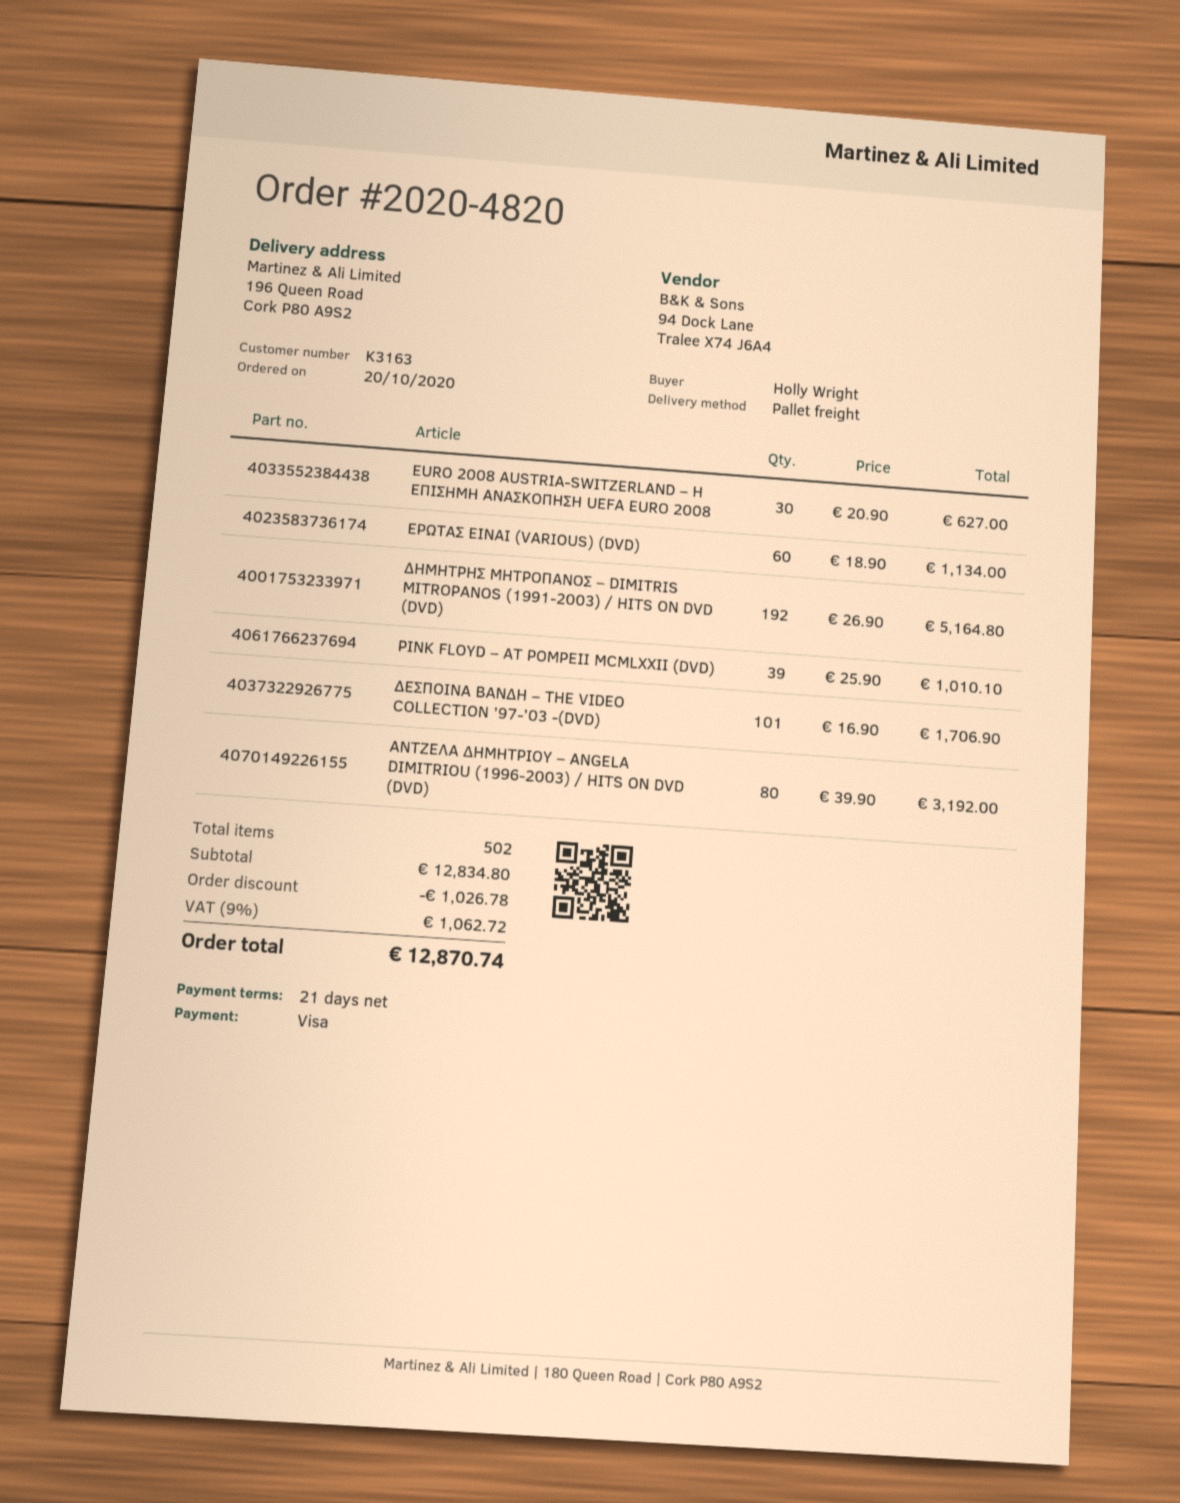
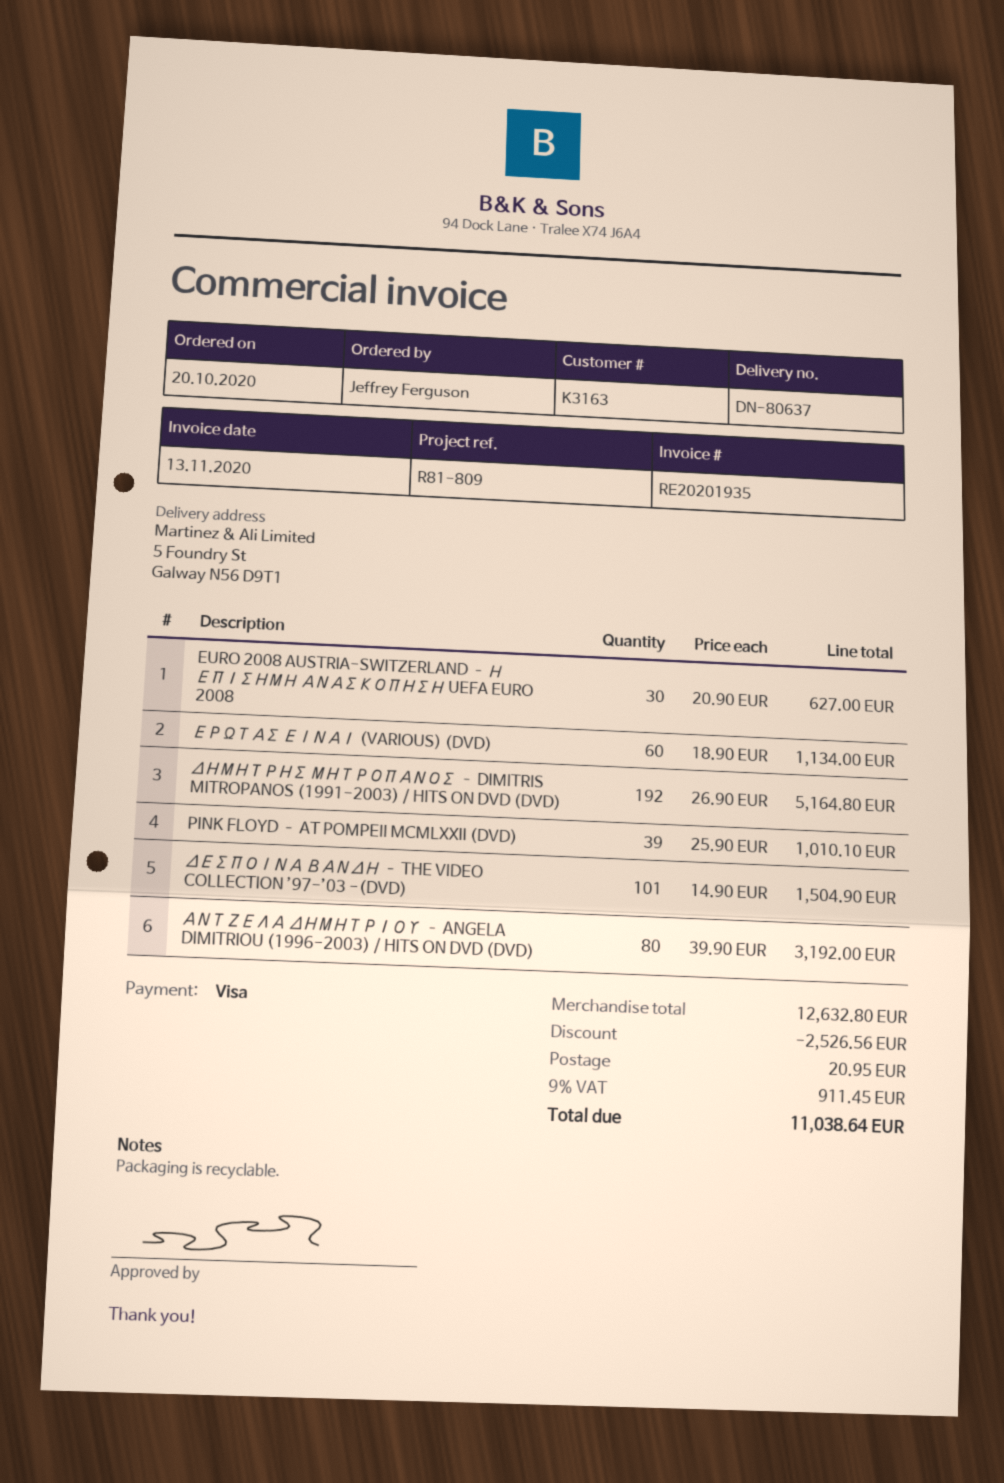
ordered by: Holly Wright -> Jeffrey Ferguson
ship to: 196 Queen Road, Cork P80 A9S2 -> 5 Foundry St, Galway N56 D9T1
ΔΕΣΠΟΙΝΑ ΒΑΝΔΗ – THE VIDEO COLLECTION ’97-’03 -(DVD): 101 x 16.90 = 1706.90 -> 101 x 14.90 = 1504.90
subtotal: 12834.80 -> 12632.80
discount: 1026.78 -> 2526.56
shipping: none -> 20.95
tax: 9% = 1062.72 -> 9% = 911.45
total: 12870.74 -> 11038.64

